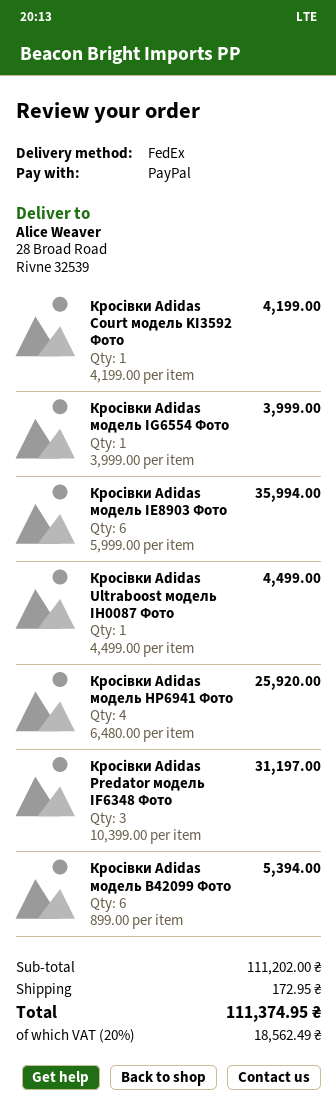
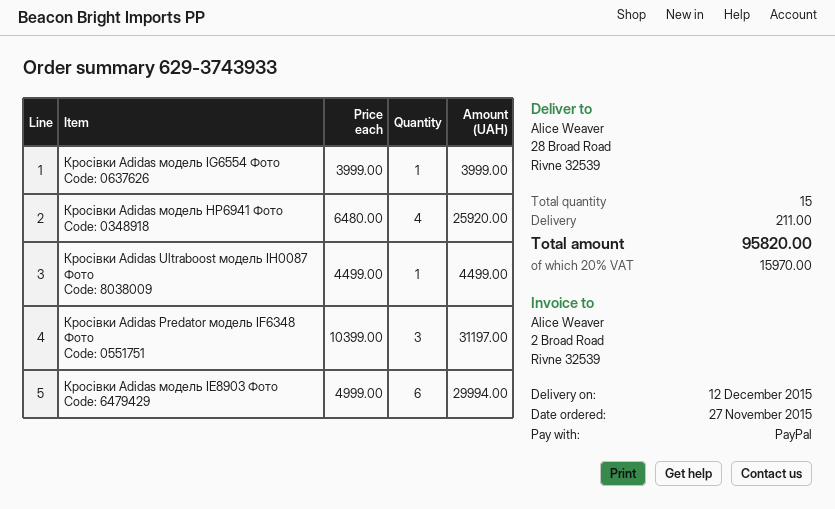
Кросівки Adidas Court модель KI3592 Фото: 1 x 4199.00 = 4199.00 -> none
Кросівки Adidas модель IE8903 Фото: 6 x 5999.00 = 35994.00 -> 6 x 4999.00 = 29994.00
Кросівки Adidas модель B42099 Фото: 6 x 899.00 = 5394.00 -> none
shipping: 172.95 -> 211.00
tax: 20% = 18562.49 -> 20% = 15970.00
total: 111374.95 -> 95820.00

